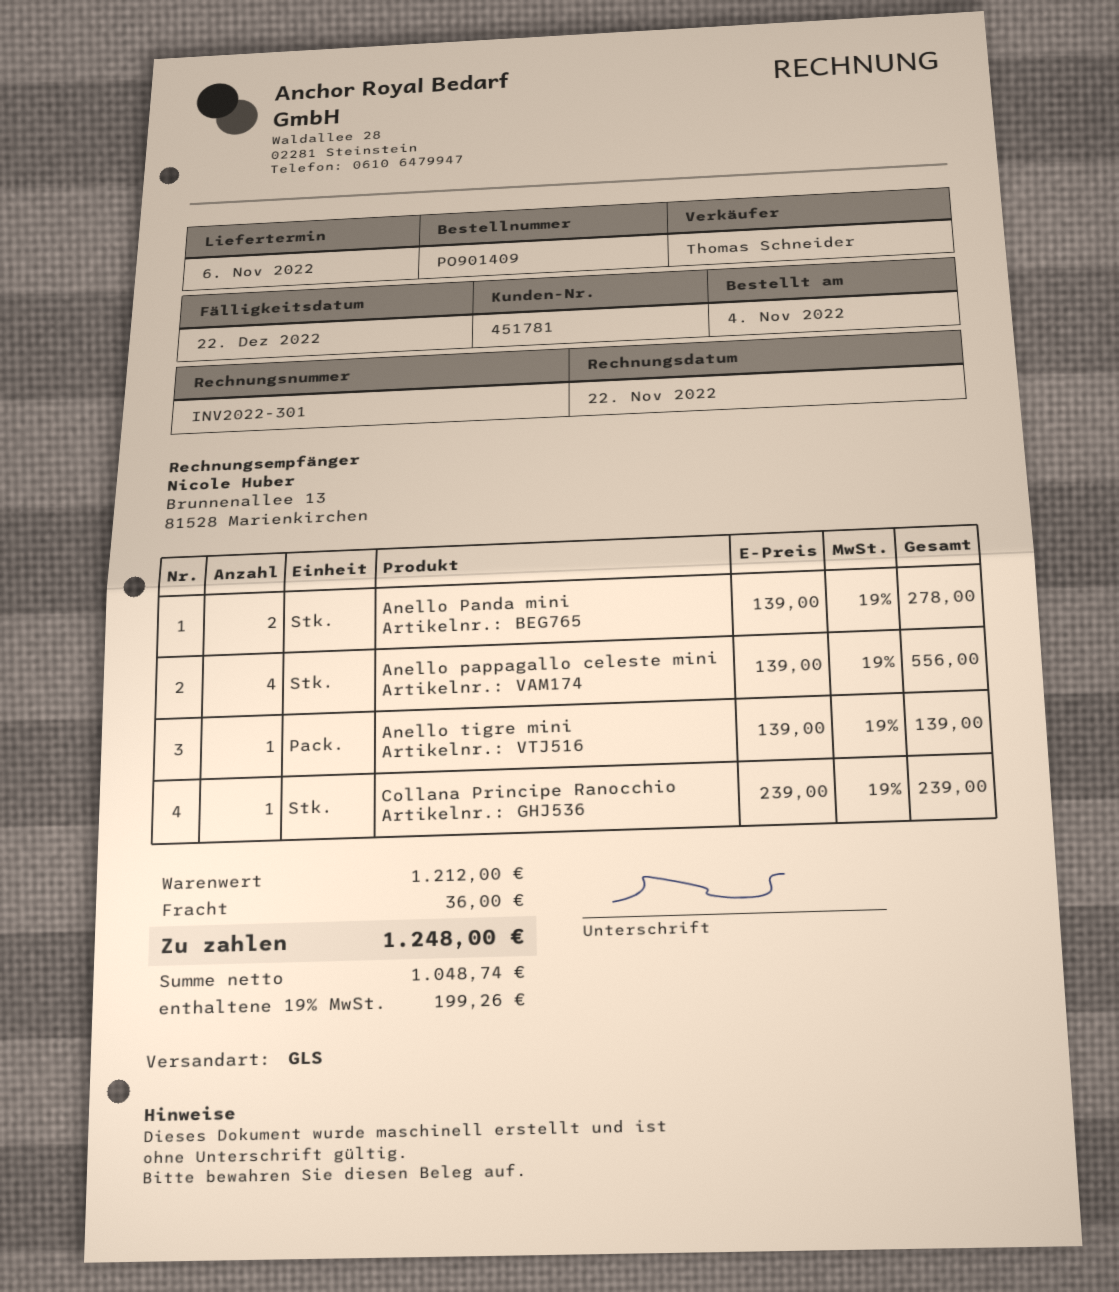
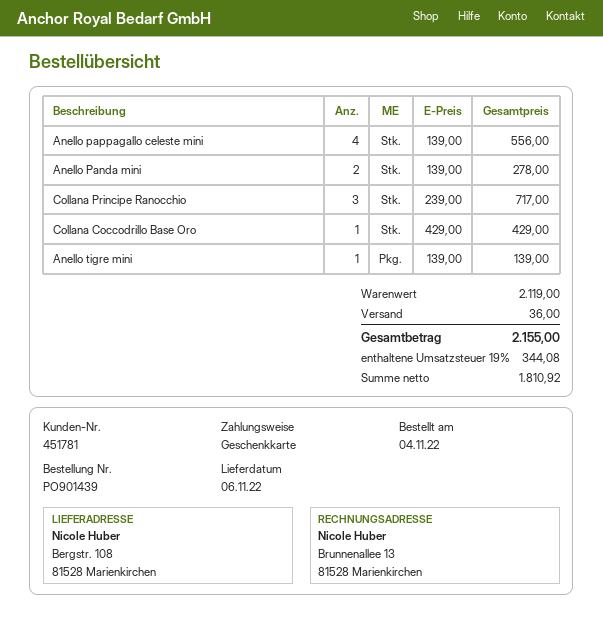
order number: PO901409 -> PO901439
Collana Principe Ranocchio: 1 x 239.00 = 239.00 -> 3 x 239.00 = 717.00
Collana Coccodrillo Base Oro: none -> 1 x 429.00 = 429.00
subtotal: 1212.00 -> 2119.00
net: 1048.74 -> 1810.92
tax: 19% = 199.26 -> 19% = 344.08
total: 1248.00 -> 2155.00

